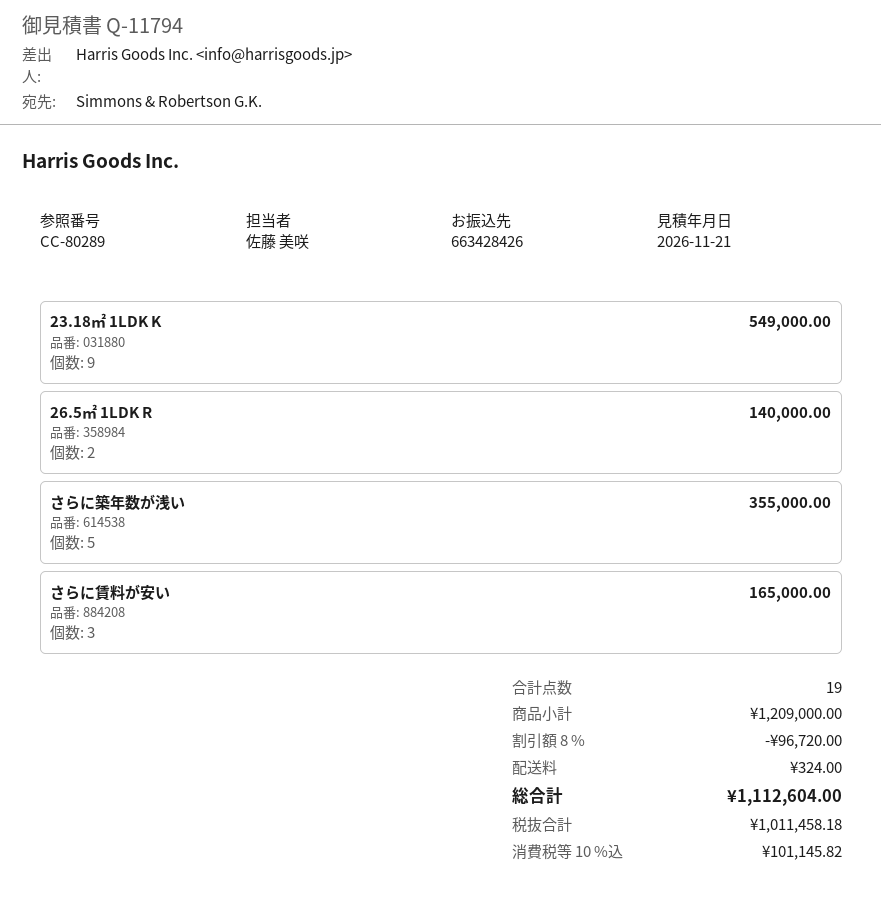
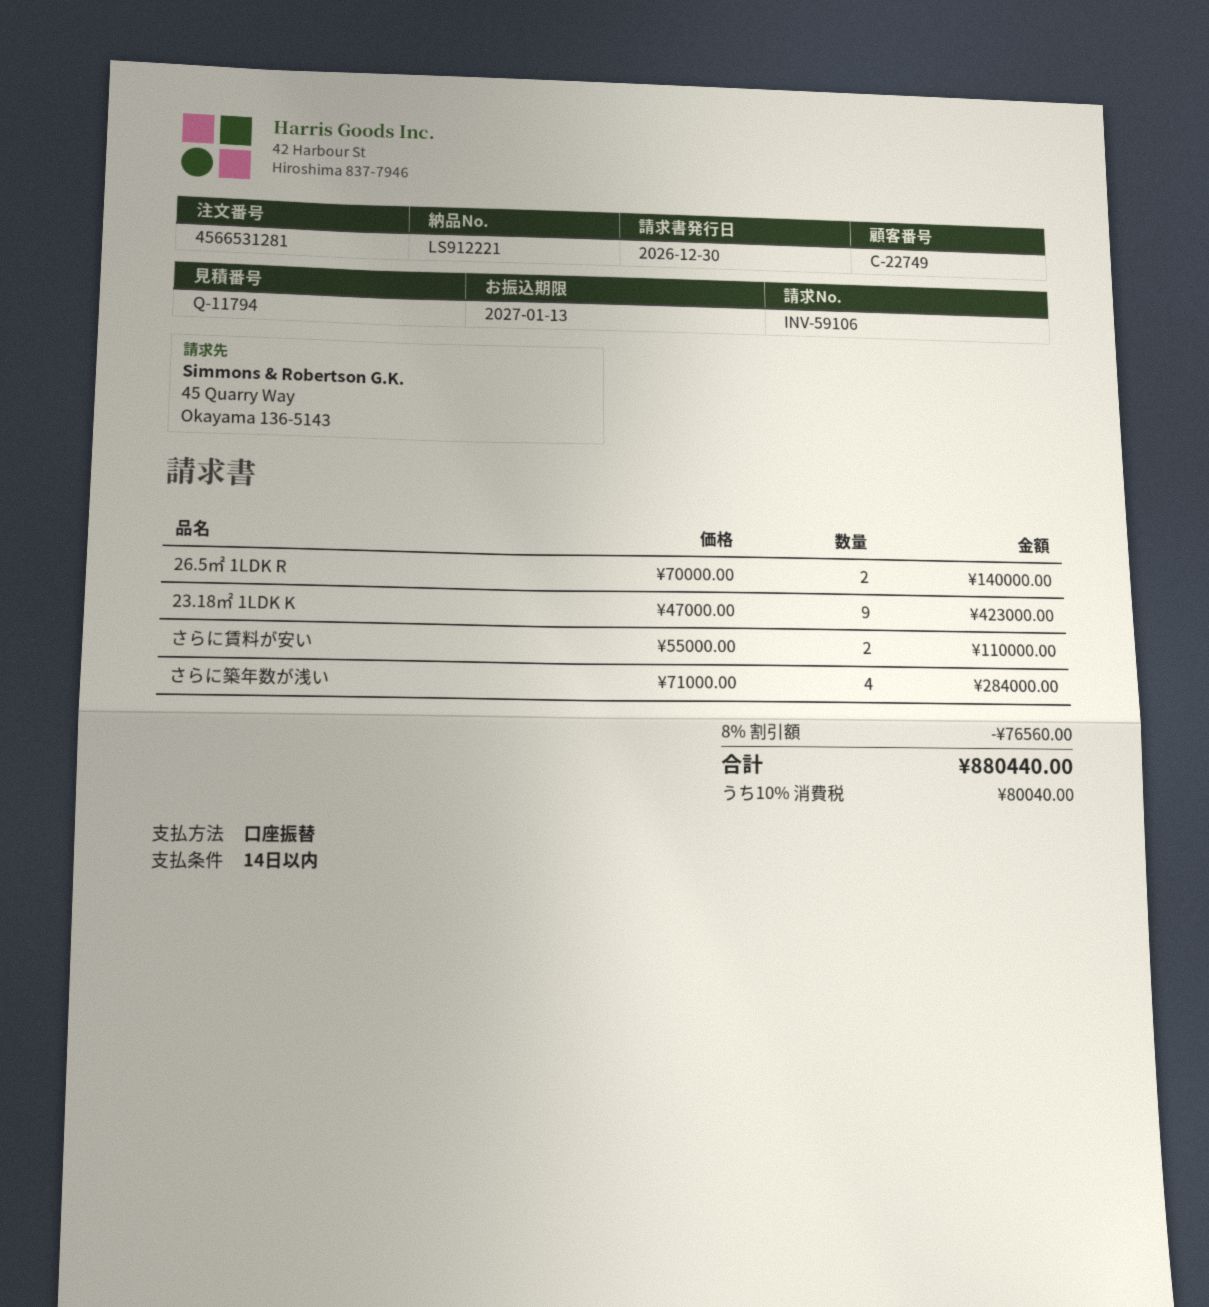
23.18㎡ 1LDK K: 9 for 549000.00 -> 9 for 423000.00
さらに築年数が浅い: 5 for 355000.00 -> 4 for 284000.00
さらに賃料が安い: 3 for 165000.00 -> 2 for 110000.00
discount: 8% = 96720.00 -> 8% = 76560.00
shipping: 324.00 -> none
tax: 10% = 101145.82 -> 10% = 80040.00
total: 1112604.00 -> 880440.00

